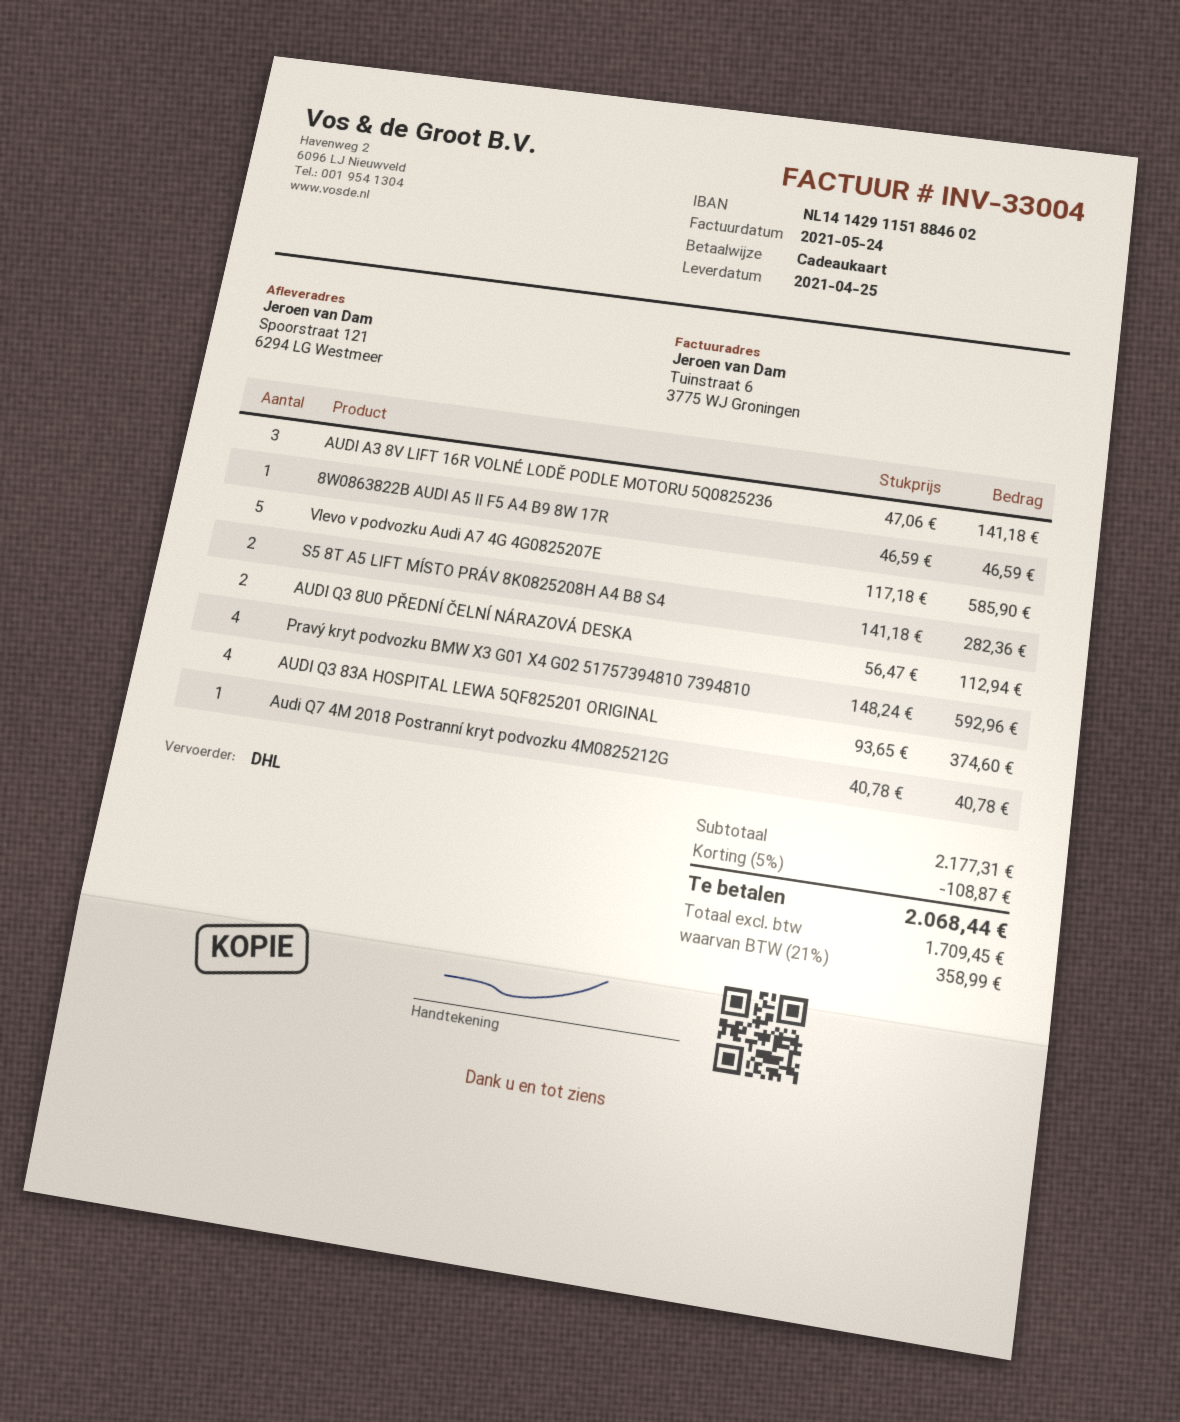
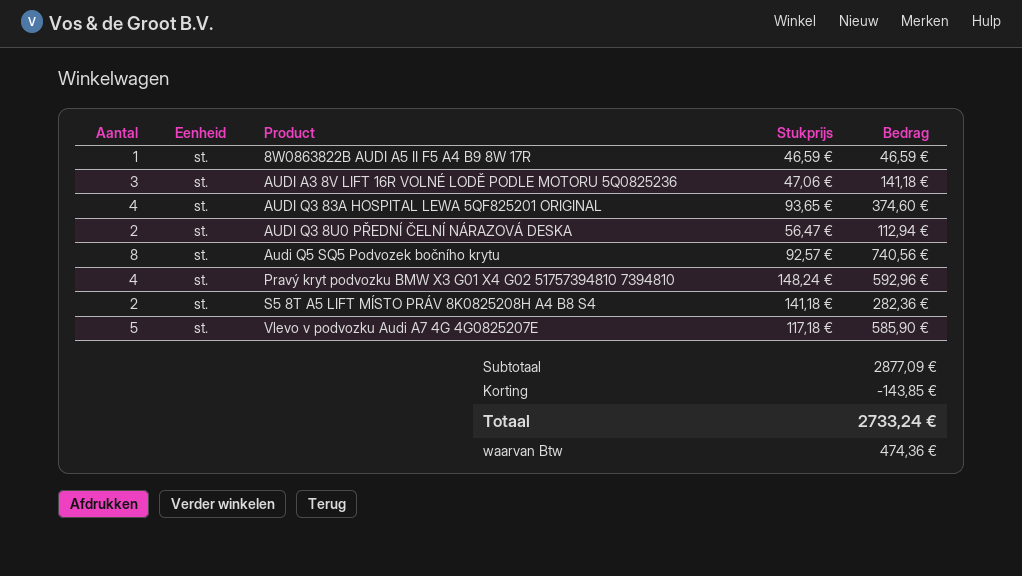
Audi Q7 4M 2018 Postranní kryt podvozku 4M0825212G: 1 x 40.78 = 40.78 -> none
Audi Q5 SQ5 Podvozek bočního krytu: none -> 8 x 92.57 = 740.56
subtotal: 2177.31 -> 2877.09
discount: 108.87 -> 143.85
tax: 358.99 -> 474.36
total: 2068.44 -> 2733.24

